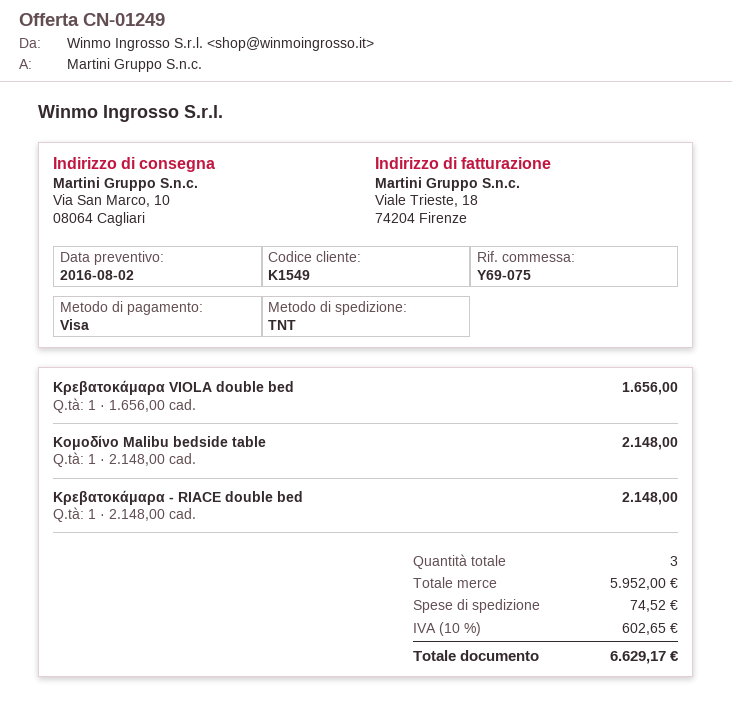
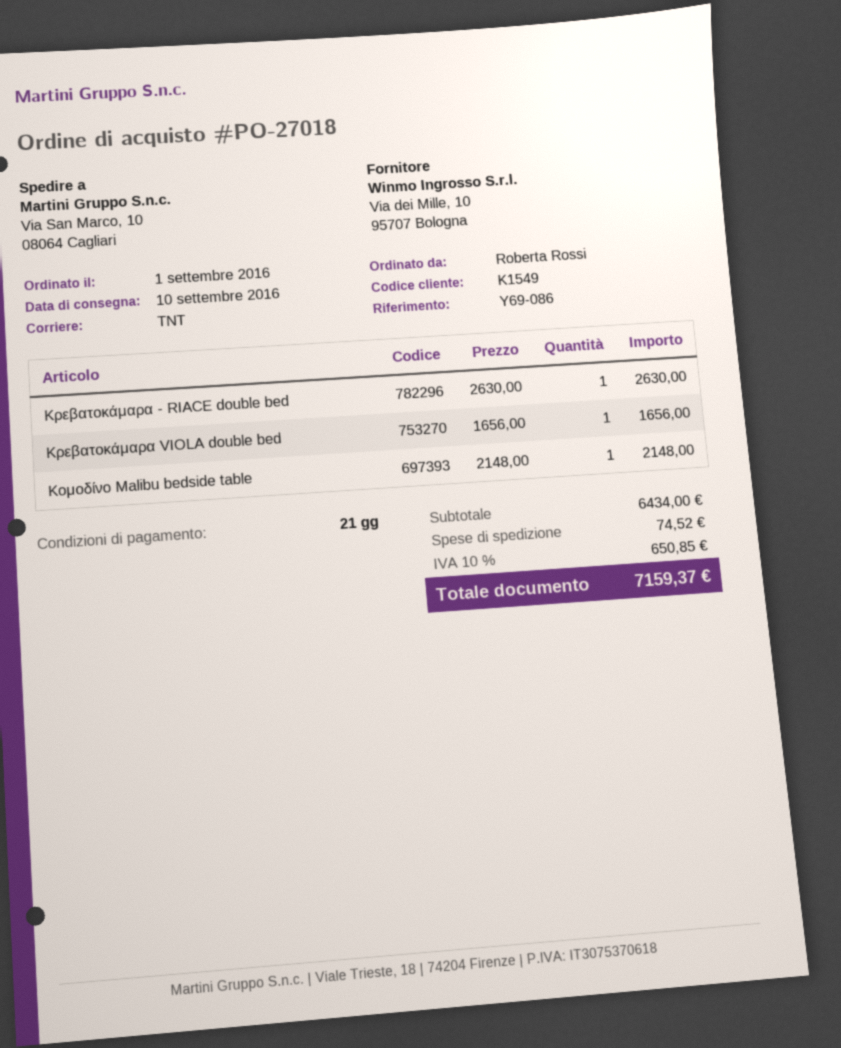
reference: Y69-075 -> Y69-086
Κρεβατοκάμαρα - RIACE double bed: 1 x 2148.00 = 2148.00 -> 1 x 2630.00 = 2630.00
subtotal: 5952.00 -> 6434.00
tax: 10% = 602.65 -> 10% = 650.85
total: 6629.17 -> 7159.37

